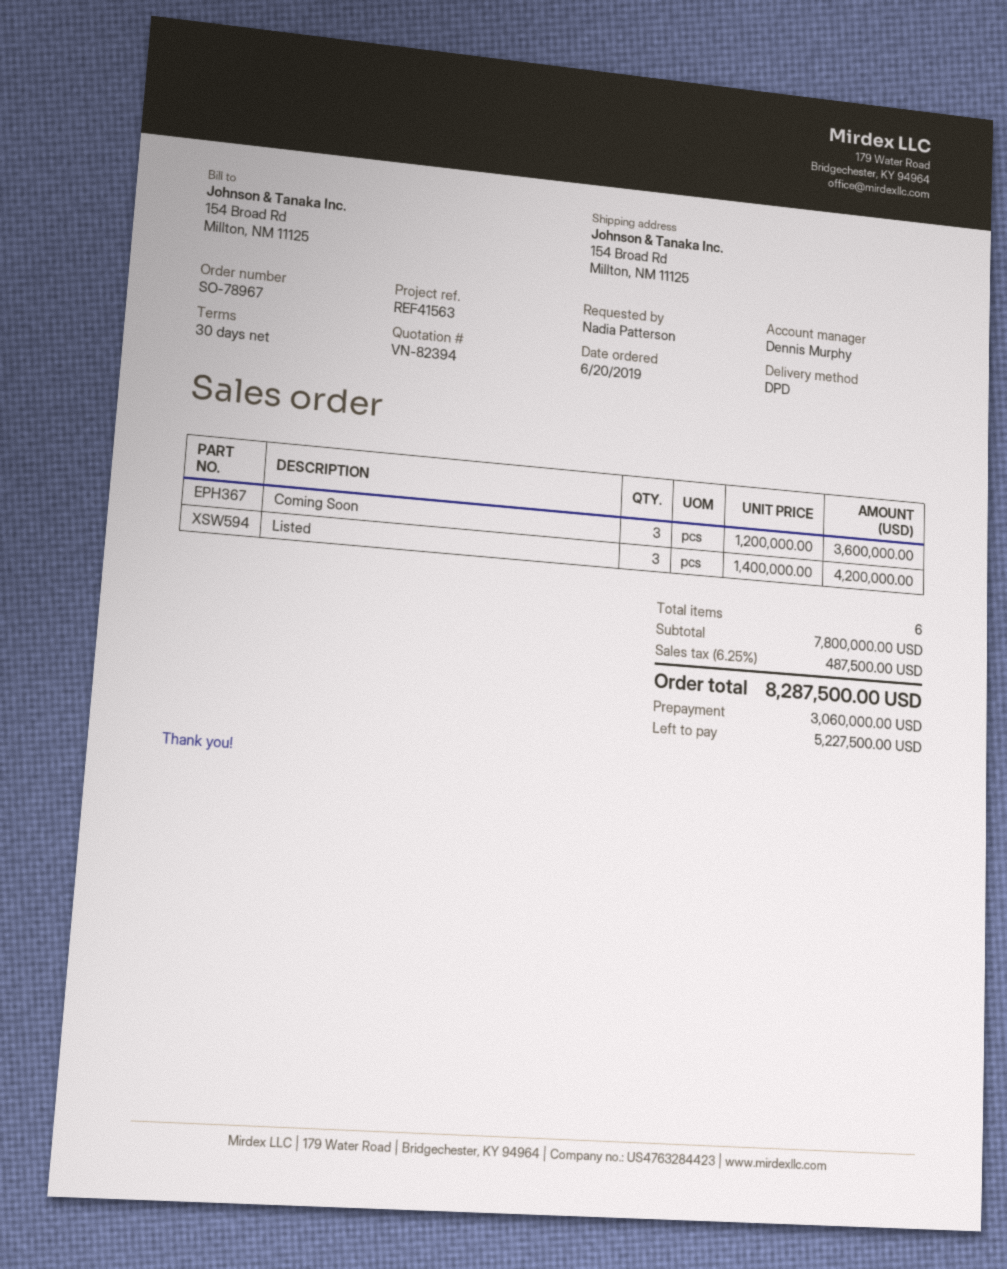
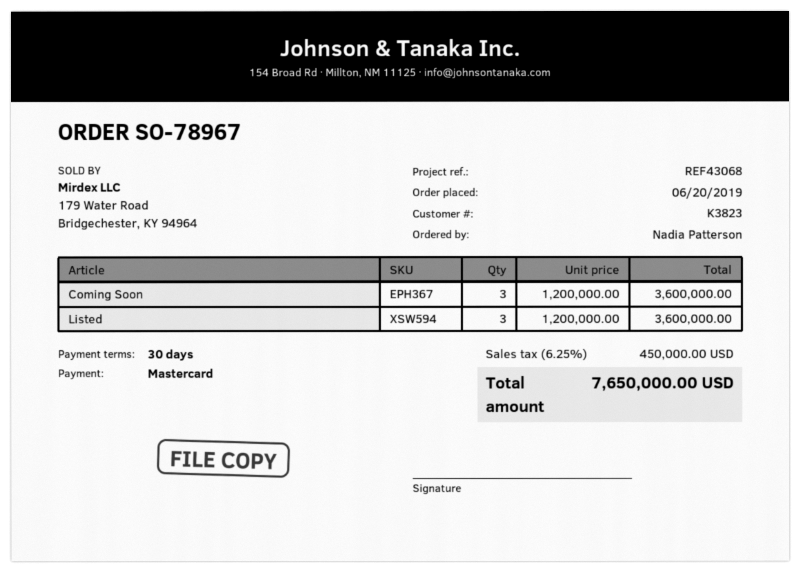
reference: REF41563 -> REF43068
Listed: 3 x 1400000.00 = 4200000.00 -> 3 x 1200000.00 = 3600000.00
tax: 6.25% = 487500.00 -> 6.25% = 450000.00
total: 8287500.00 -> 7650000.00

